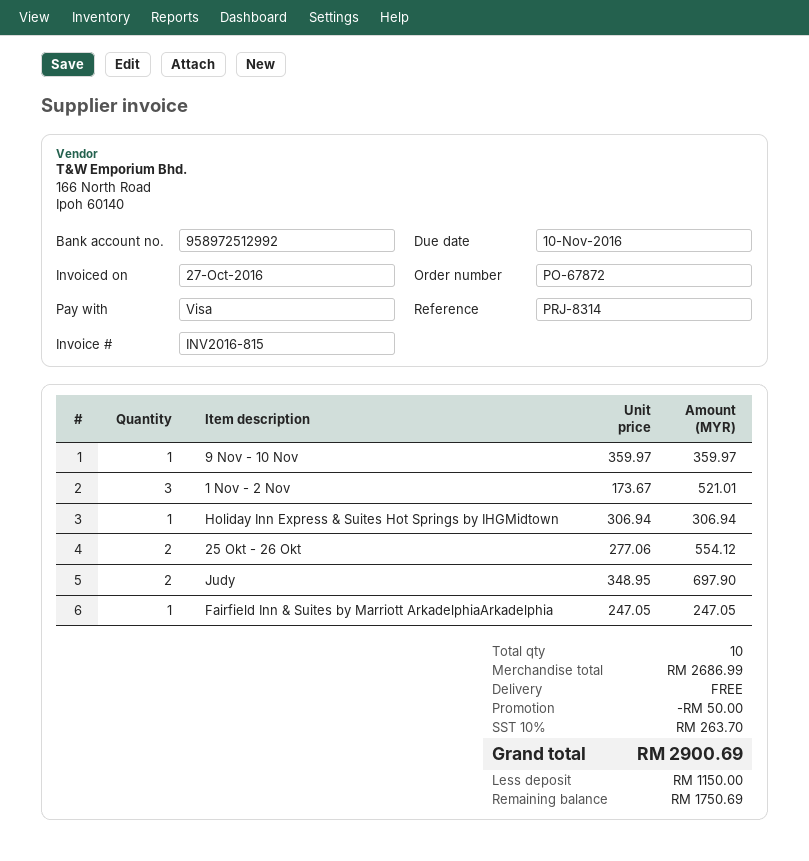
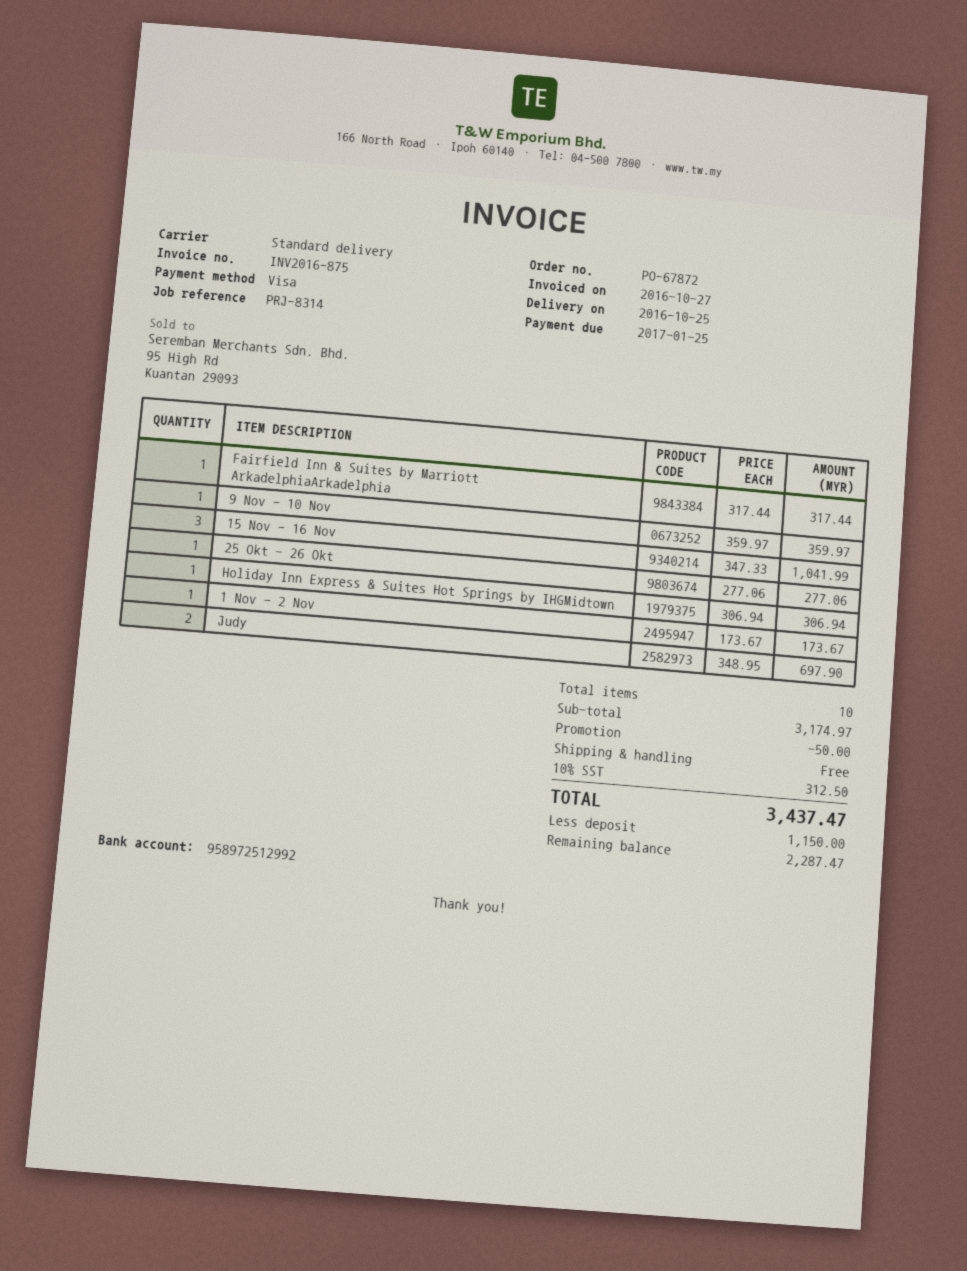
invoice number: INV2016-815 -> INV2016-875
due date: 2016-11-10 -> 2017-01-25
1 Nov - 2 Nov: 3 x 173.67 = 521.01 -> 1 x 173.67 = 173.67
25 Okt - 26 Okt: 2 x 277.06 = 554.12 -> 1 x 277.06 = 277.06
Fairfield Inn & Suites by Marriott ArkadelphiaArkadelphia: 1 x 247.05 = 247.05 -> 1 x 317.44 = 317.44
15 Nov - 16 Nov: none -> 3 x 347.33 = 1041.99
subtotal: 2686.99 -> 3174.97
tax: 10% = 263.70 -> 10% = 312.50
total: 2900.69 -> 3437.47
balance: 1750.69 -> 2287.47

